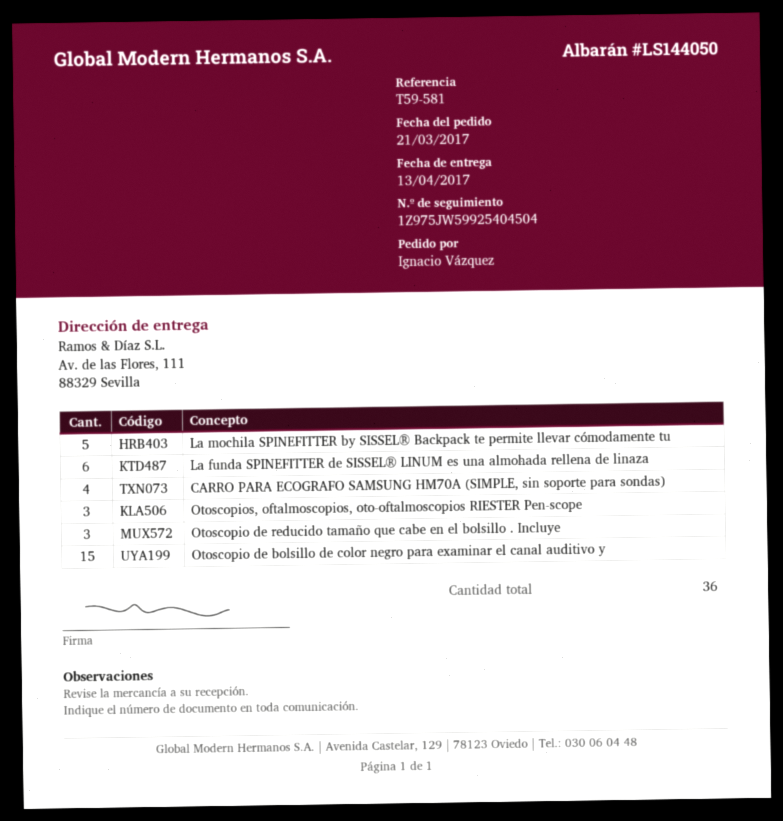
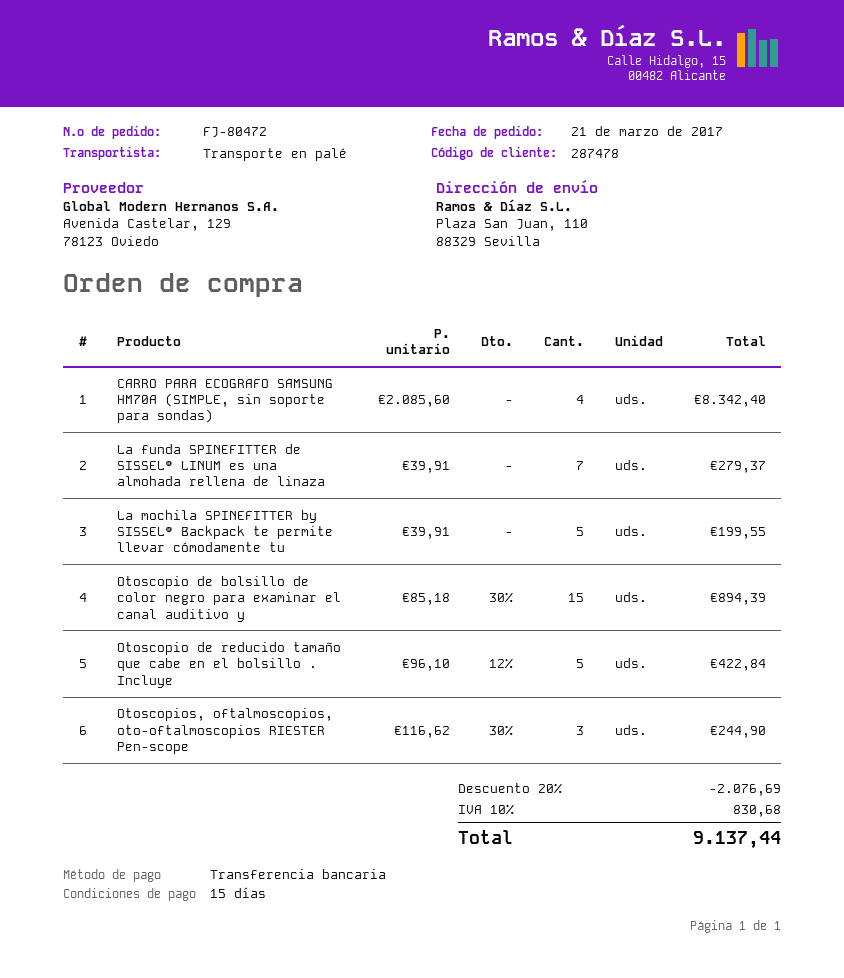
ship to: Av. de las Flores, 111, 88329 Sevilla -> Plaza San Juan, 110, 88329 Sevilla
La funda SPINEFITTER de SISSEL® LINUM es una almohada rellena de linaza: 6 -> 7
Otoscopio de reducido tamaño que cabe en el bolsillo . Incluye: 3 -> 5

